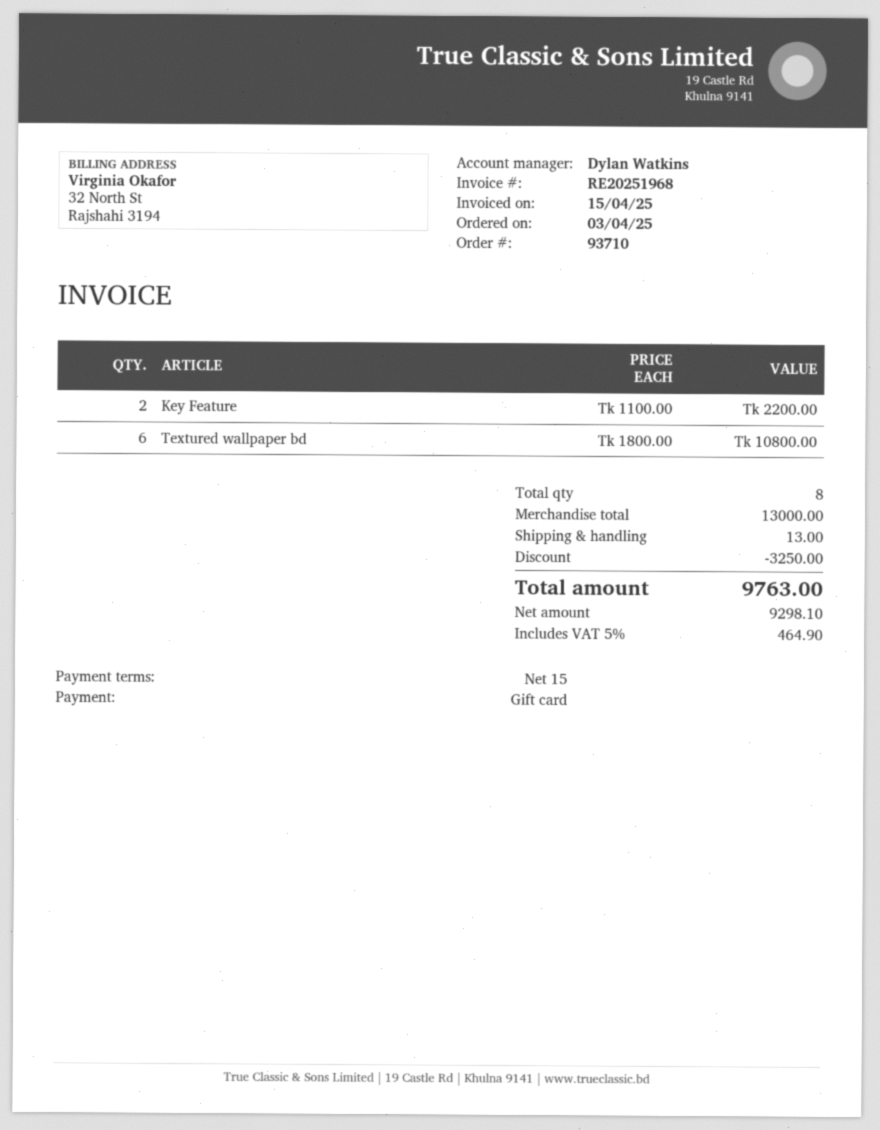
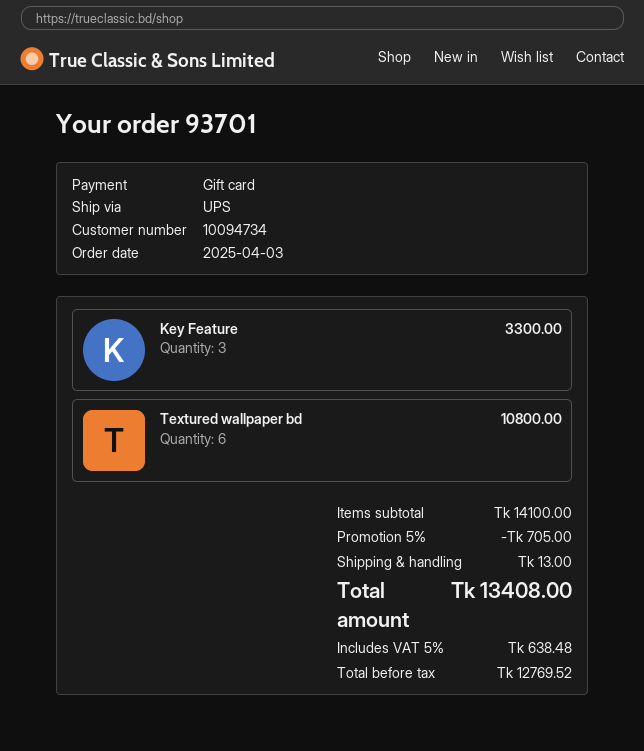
order number: 93710 -> 93701
Key Feature: 2 for 2200.00 -> 3 for 3300.00
subtotal: 13000.00 -> 14100.00
discount: 3250.00 -> 705.00
net: 9298.10 -> 12769.52
tax: 5% = 464.90 -> 5% = 638.48
total: 9763.00 -> 13408.00

